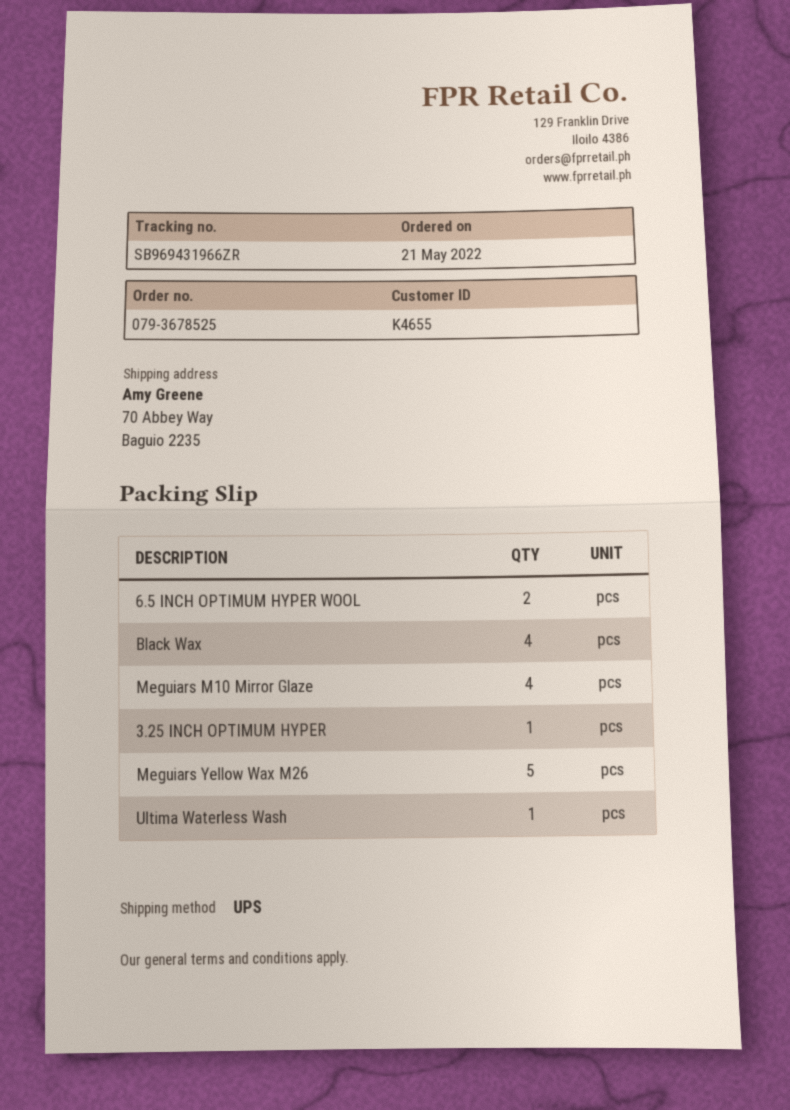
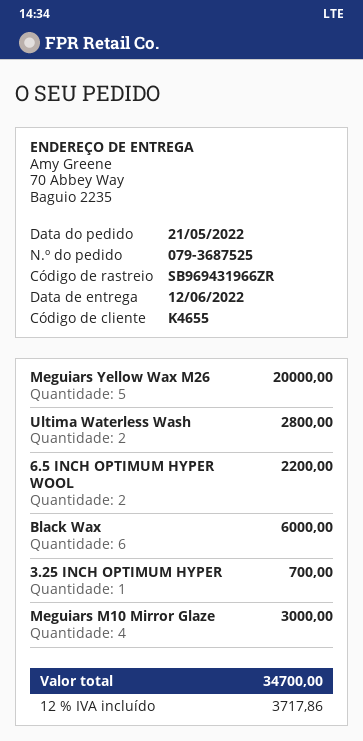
order number: 079-3678525 -> 079-3687525
Black Wax: 4 -> 6
Ultima Waterless Wash: 1 -> 2

